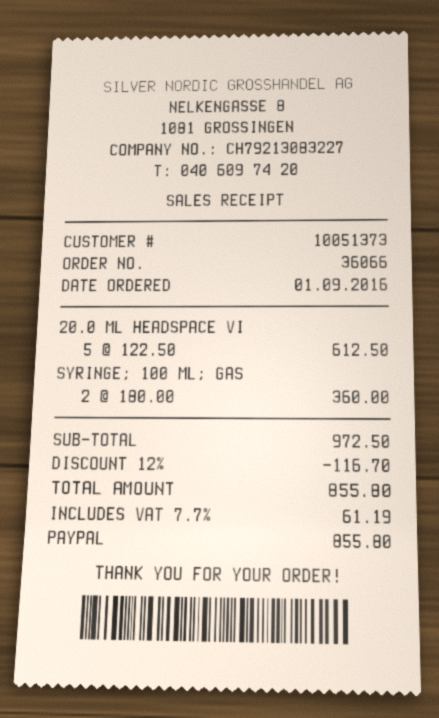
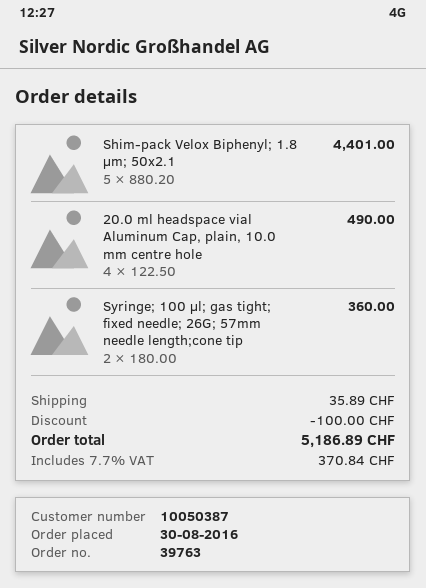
order number: 36066 -> 39763
order date: 2016-09-01 -> 2016-08-30
customer number: 10051373 -> 10050387
20.0 ML HEADSPACE VI: 5 x 122.50 = 612.50 -> 4 x 122.50 = 490.00
Shim-pack Velox Biphenyl; 1.8 µm; 50x2.1: none -> 5 x 880.20 = 4401.00
discount: 116.70 -> 100.00
shipping: none -> 35.89
tax: 7.7% = 61.19 -> 7.7% = 370.84
total: 855.80 -> 5186.89

